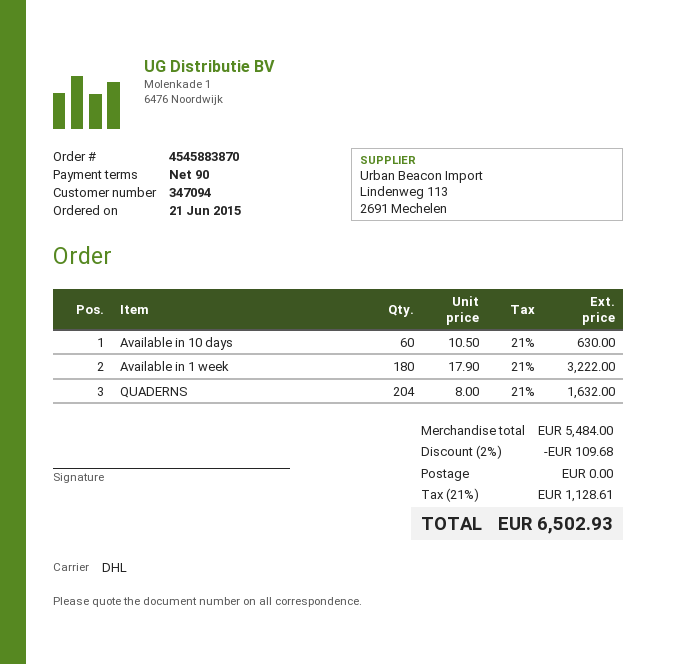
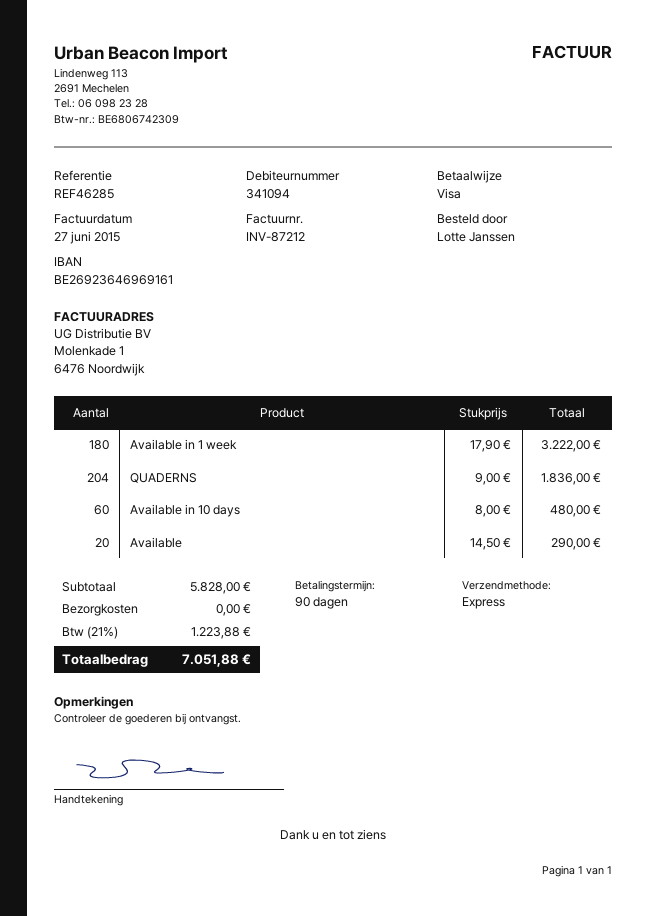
customer number: 347094 -> 341094
shipping method: DHL -> express
Available in 10 days: 60 x 10.50 = 630.00 -> 60 x 8.00 = 480.00
QUADERNS: 204 x 8.00 = 1632.00 -> 204 x 9.00 = 1836.00
Available: none -> 20 x 14.50 = 290.00
subtotal: 5484.00 -> 5828.00
discount: 2% = 109.68 -> none
tax: 21% = 1128.61 -> 21% = 1223.88
total: 6502.93 -> 7051.88

